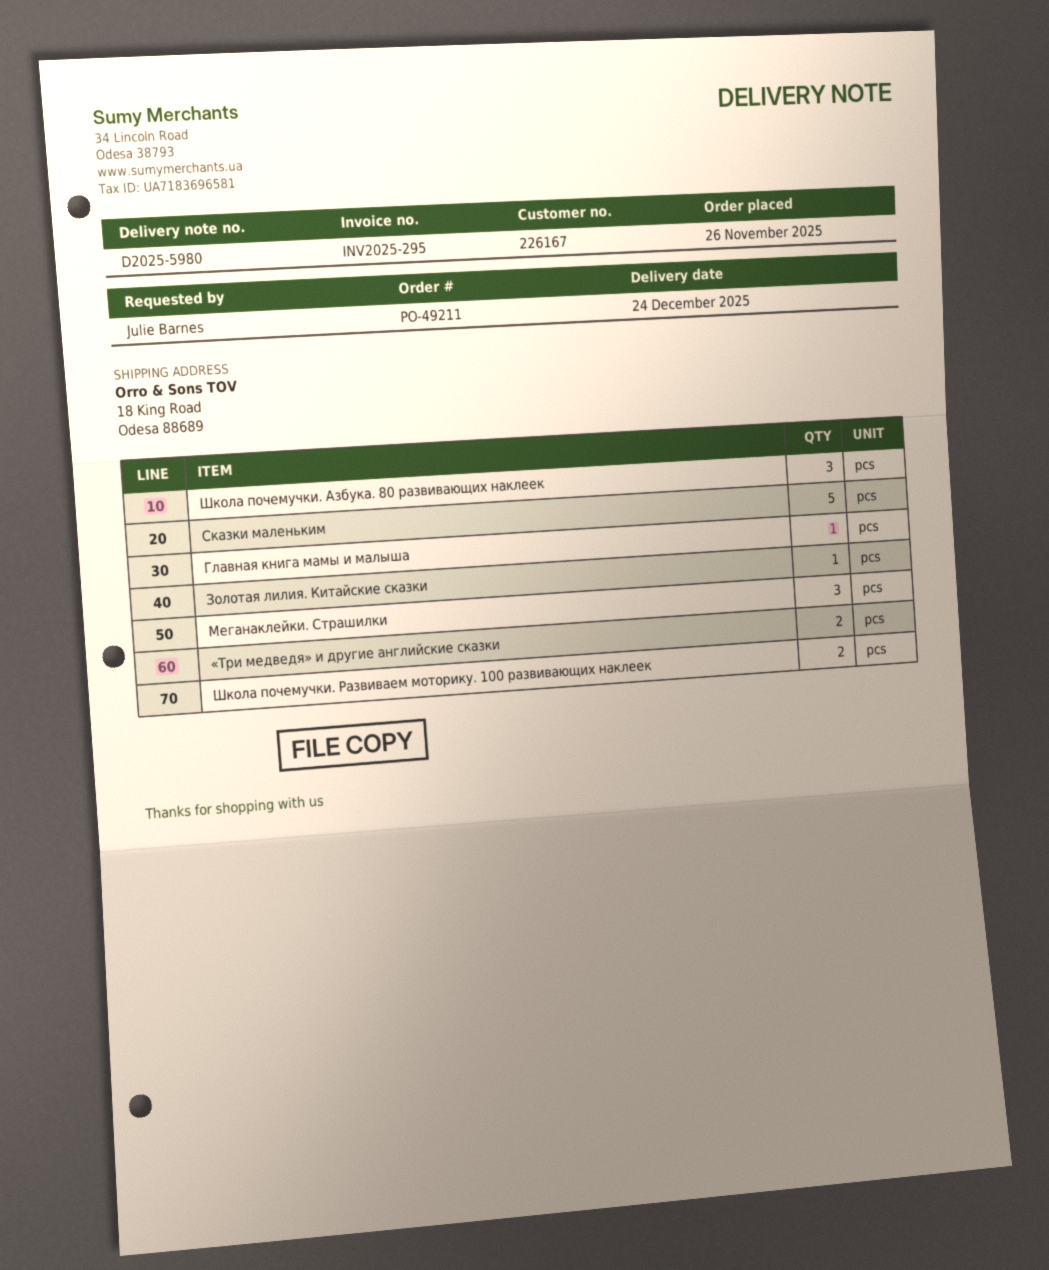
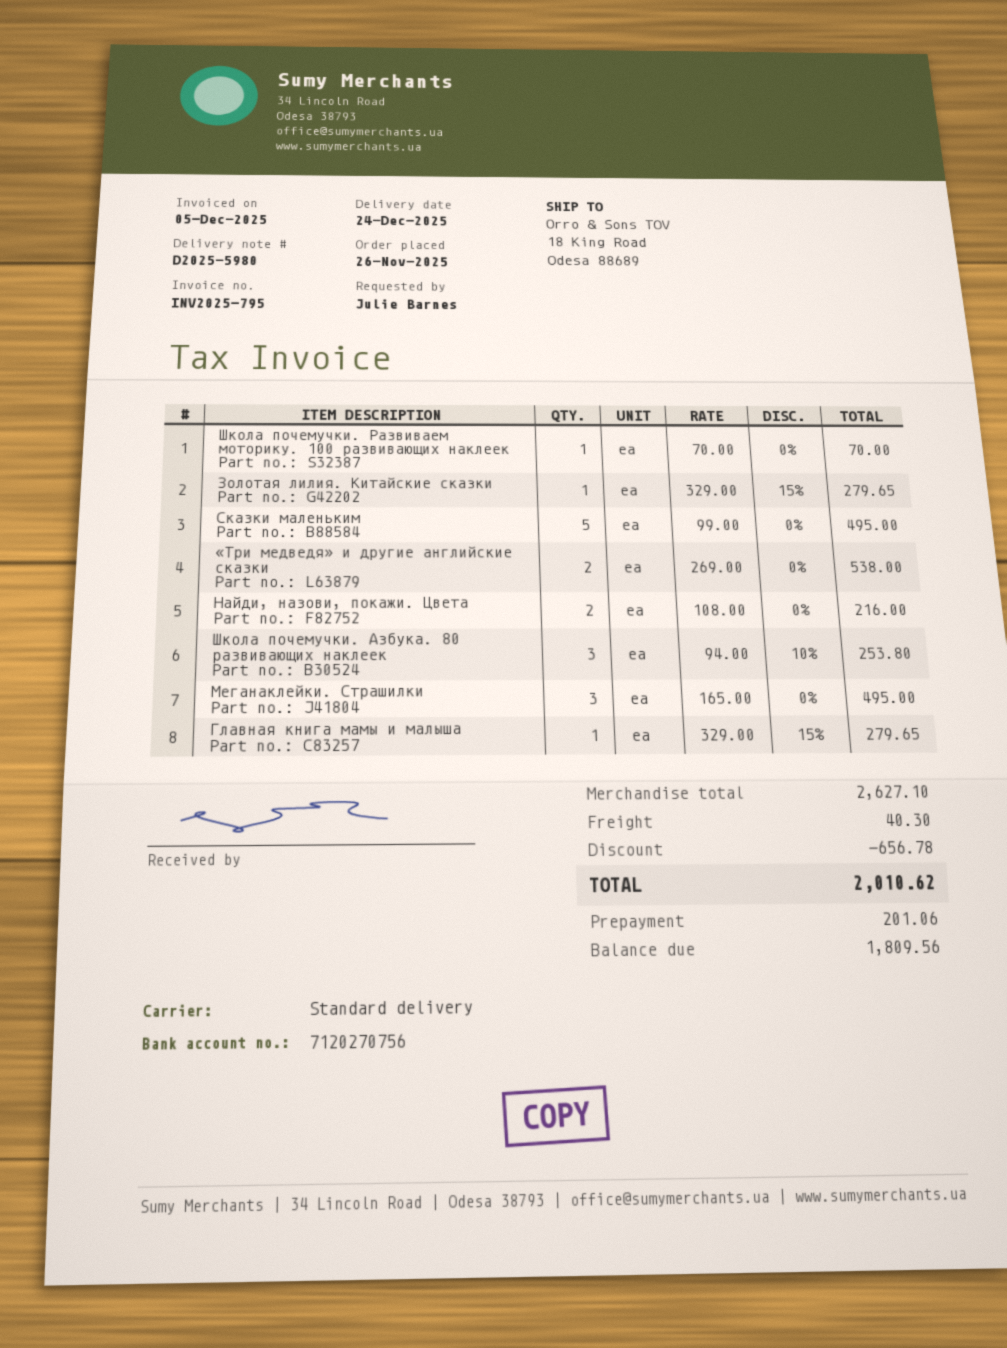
invoice number: INV2025-295 -> INV2025-795
Школа почемучки. Развиваем моторику. 100 развивающих наклеек: 2 -> 1
Найди, назови, покажи. Цвета: none -> 2

